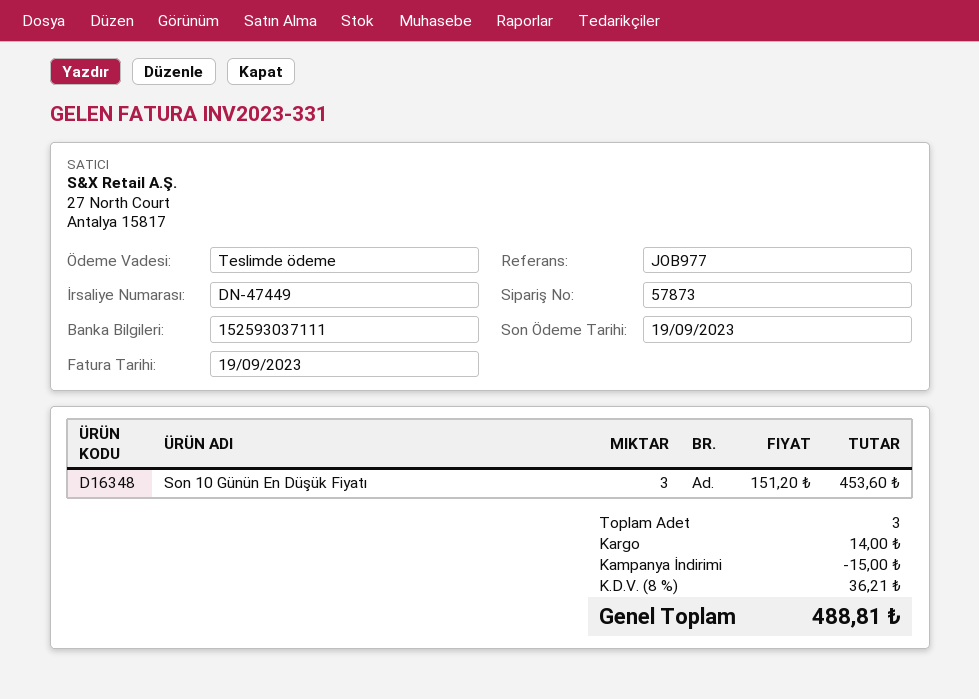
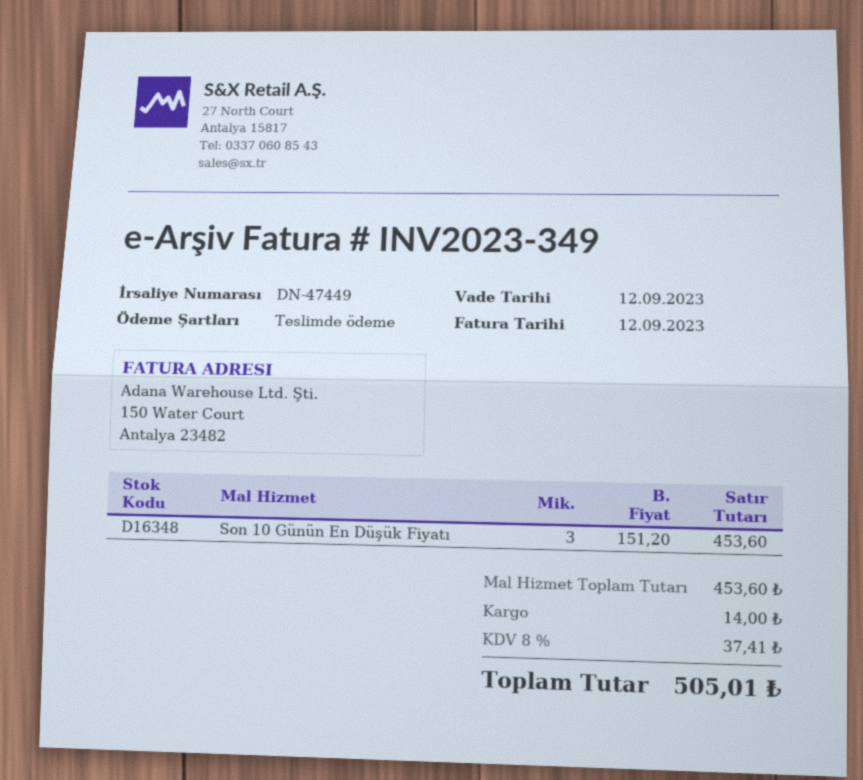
invoice number: INV2023-331 -> INV2023-349
invoice date: 2023-09-19 -> 2023-09-12
due date: 2023-09-19 -> 2023-09-12
discount: 15.00 -> none
tax: 8% = 36.21 -> 8% = 37.41
total: 488.81 -> 505.01

